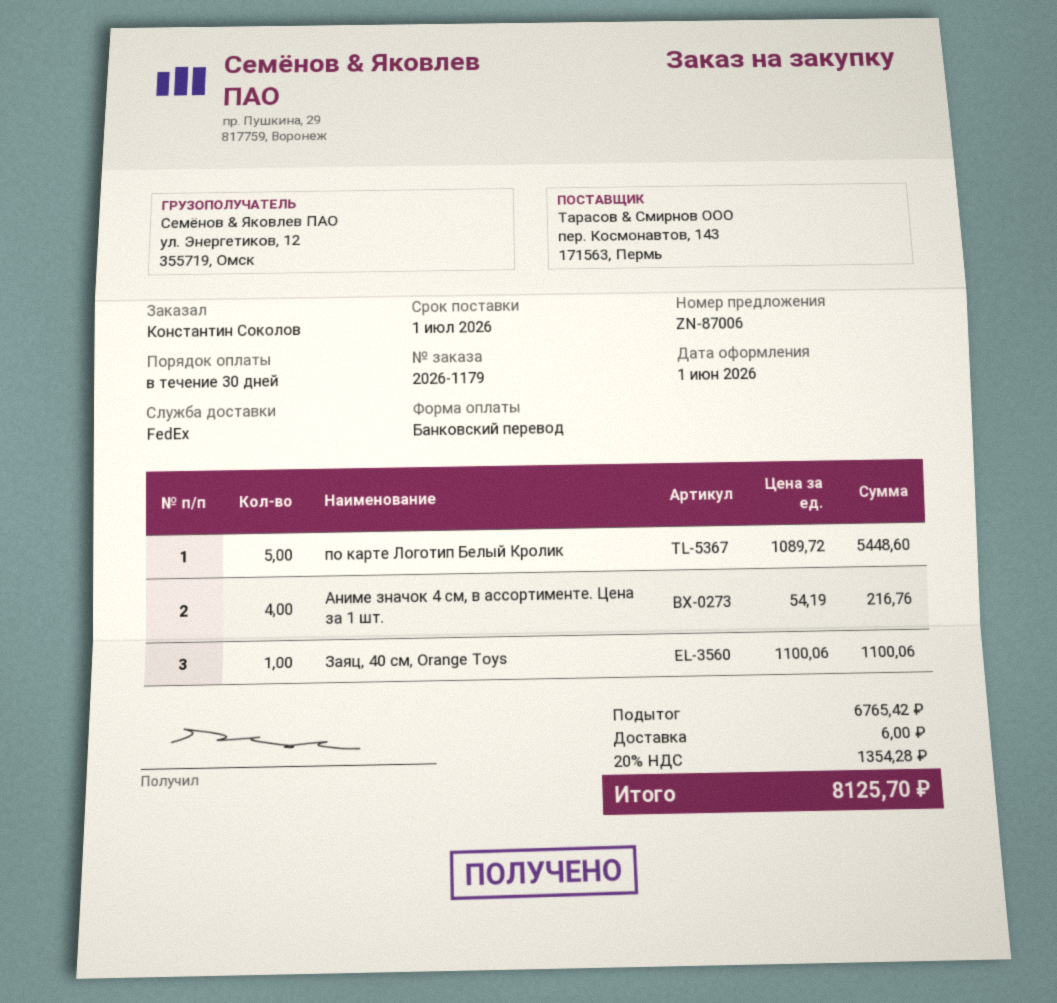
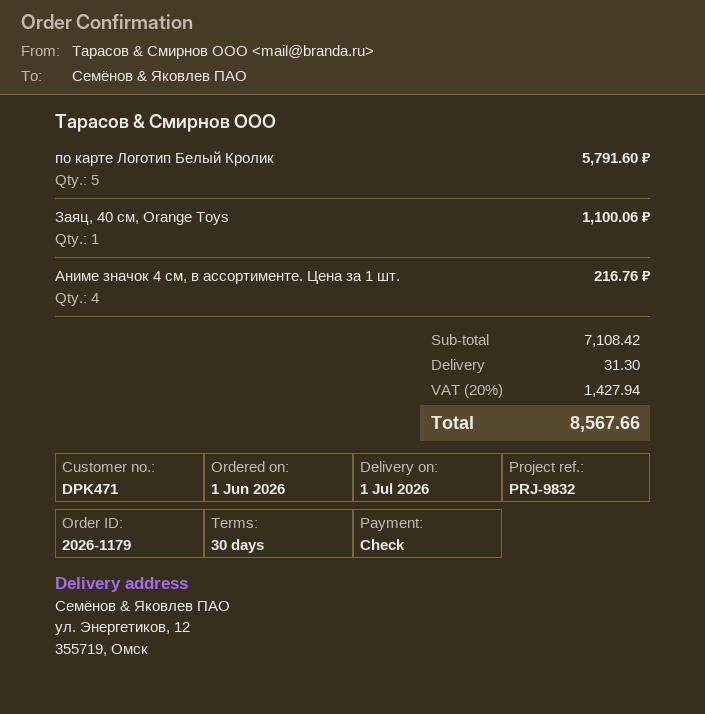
payment method: bank transfer -> cheque
по карте Логотип Белый Кролик: 5 for 5448.60 -> 5 for 5791.60
subtotal: 6765.42 -> 7108.42
shipping: 6.00 -> 31.30
tax: 20% = 1354.28 -> 20% = 1427.94
total: 8125.70 -> 8567.66

